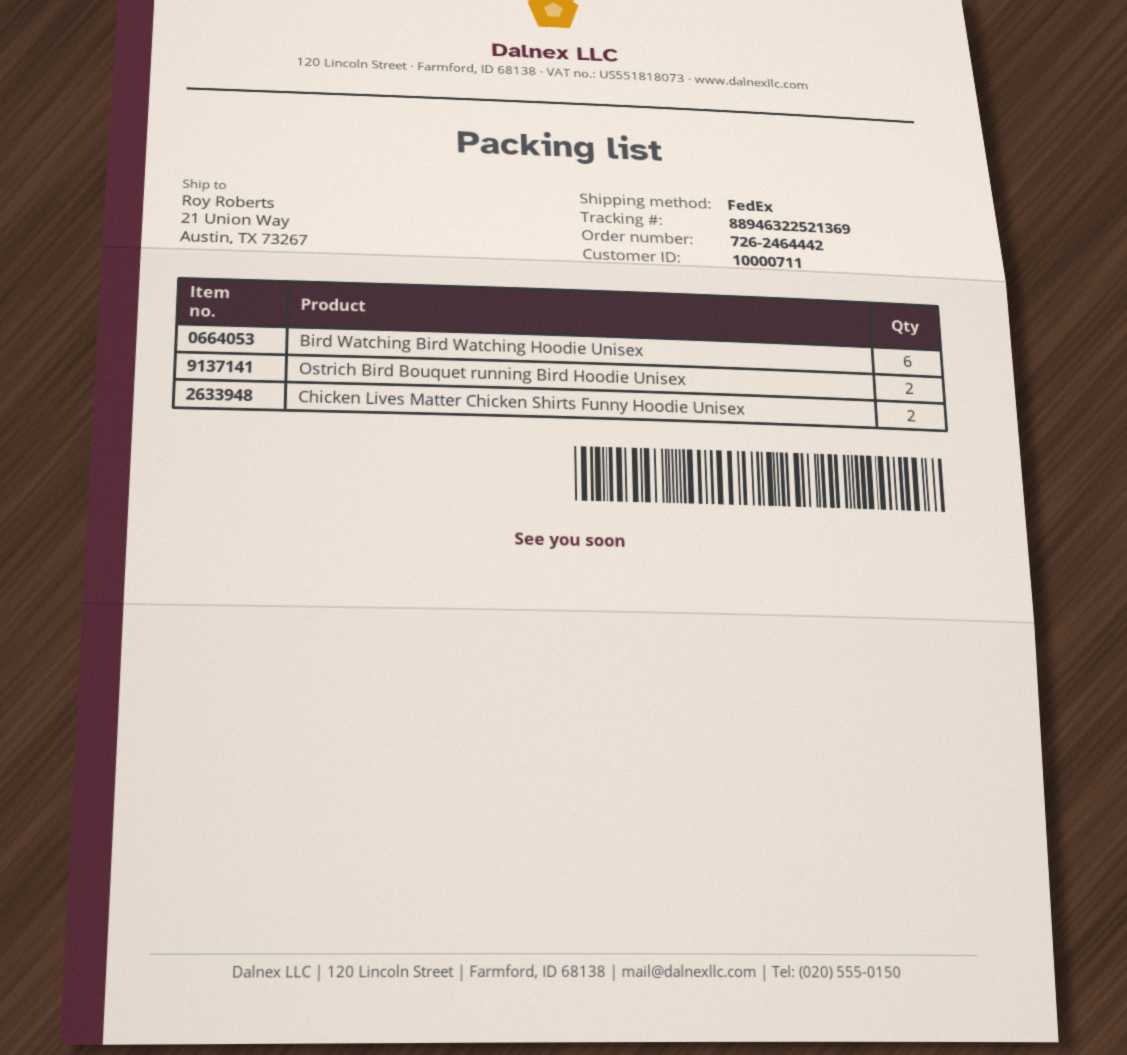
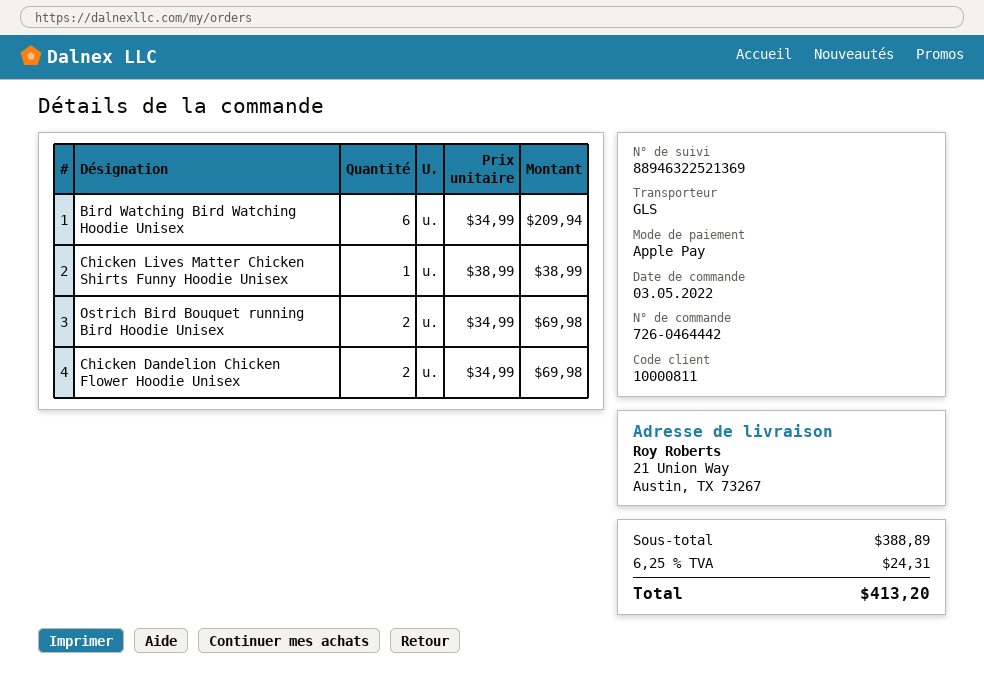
order number: 726-2464442 -> 726-0464442
customer number: 10000711 -> 10000811
shipping method: FedEx -> GLS
Chicken Lives Matter Chicken Shirts Funny Hoodie Unisex: 2 -> 1
Chicken Dandelion Chicken Flower Hoodie Unisex: none -> 2

